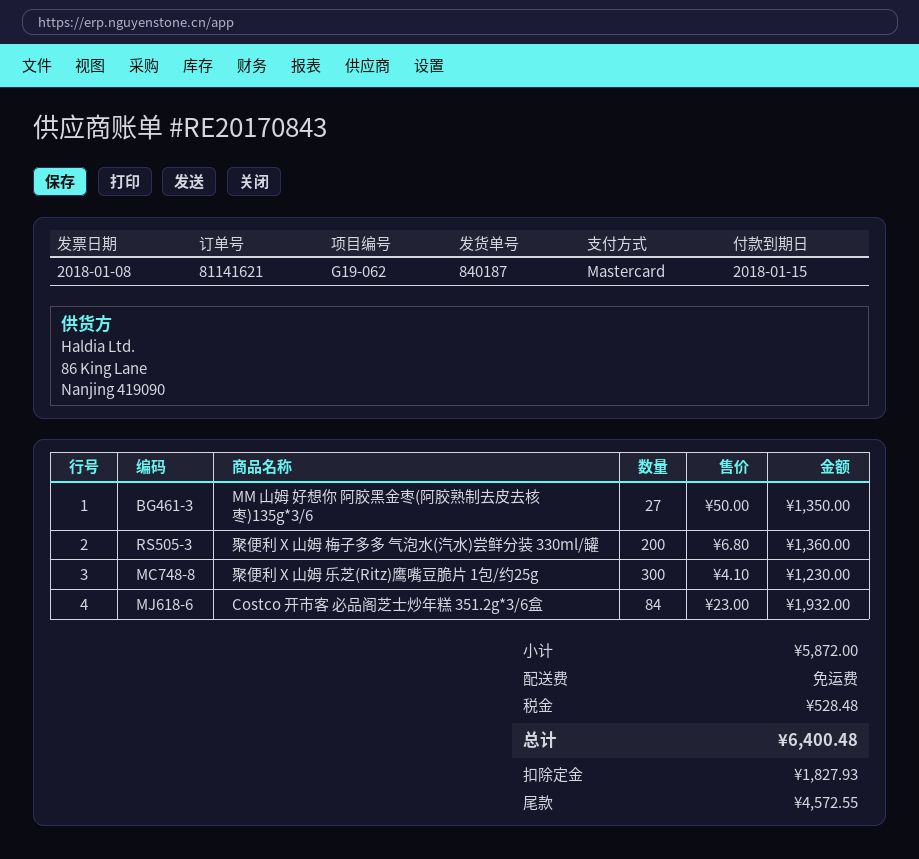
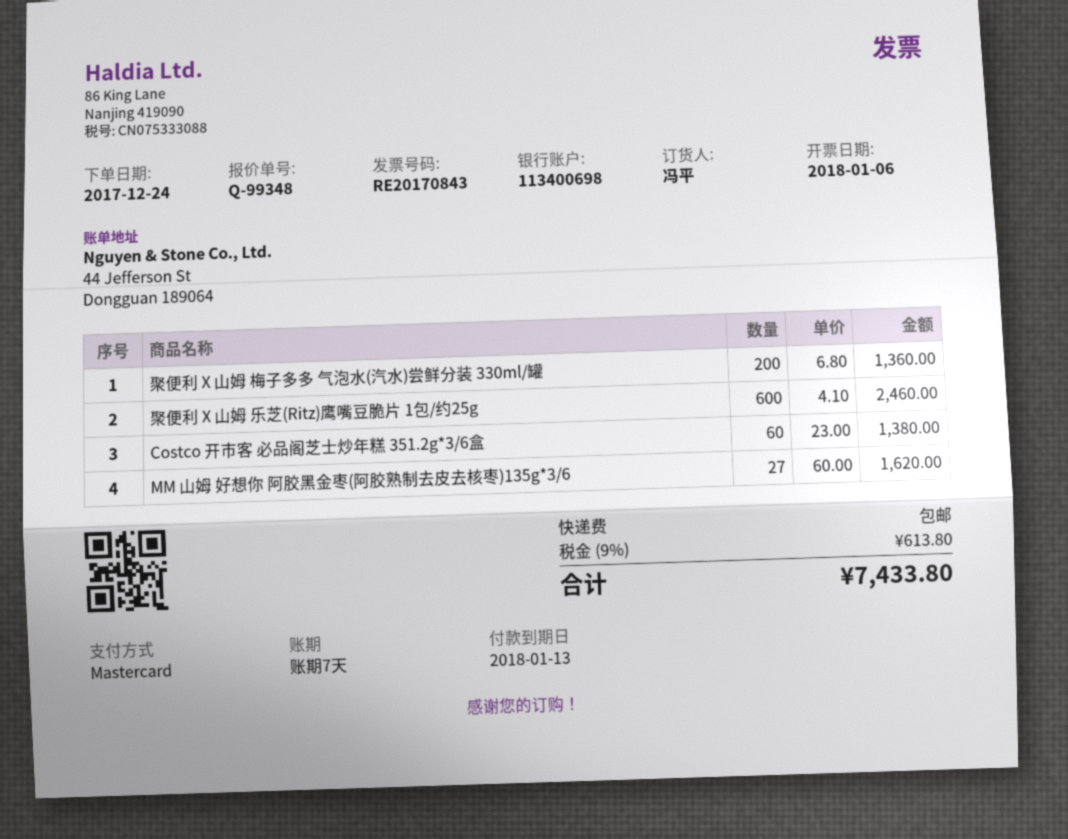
invoice date: 2018-01-08 -> 2018-01-06
due date: 2018-01-15 -> 2018-01-13
MM 山姆 好想你 阿胶黑金枣(阿胶熟制去皮去核枣)135g*3/6: 27 x 50.00 = 1350.00 -> 27 x 60.00 = 1620.00
聚便利 X 山姆 乐芝(Ritz)鹰嘴豆脆片 1包/约25g: 300 x 4.10 = 1230.00 -> 600 x 4.10 = 2460.00
Costco 开市客 必品阁芝士炒年糕 351.2g*3/6盒: 84 x 23.00 = 1932.00 -> 60 x 23.00 = 1380.00
tax: 528.48 -> 613.80
total: 6400.48 -> 7433.80

